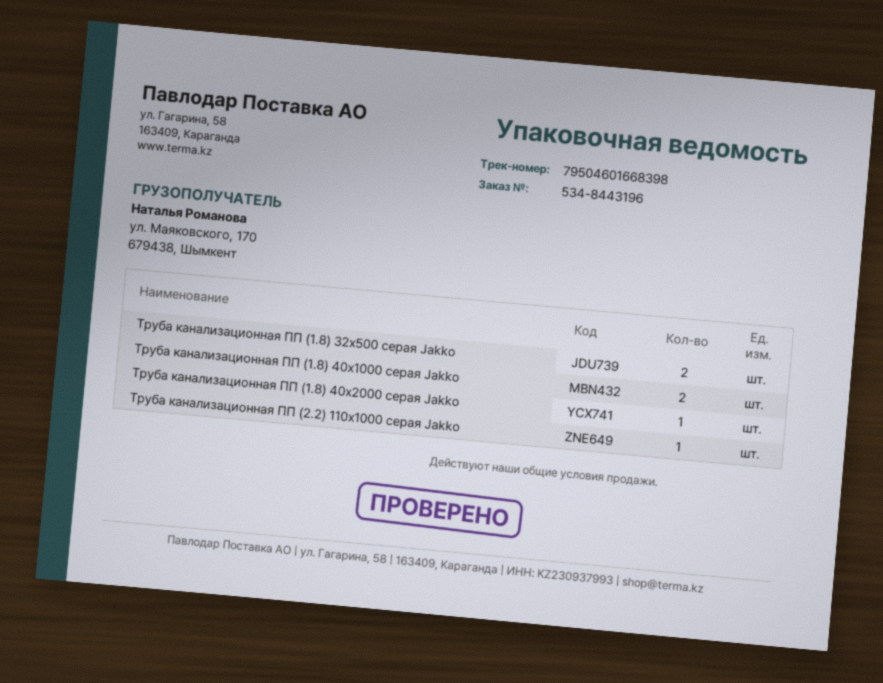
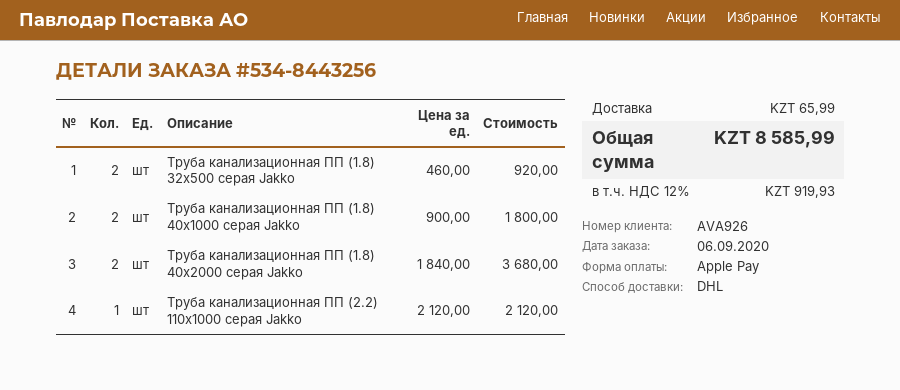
order number: 534-8443196 -> 534-8443256
Труба канализационная ПП (1.8) 40x2000 серая Jakko: 1 -> 2

